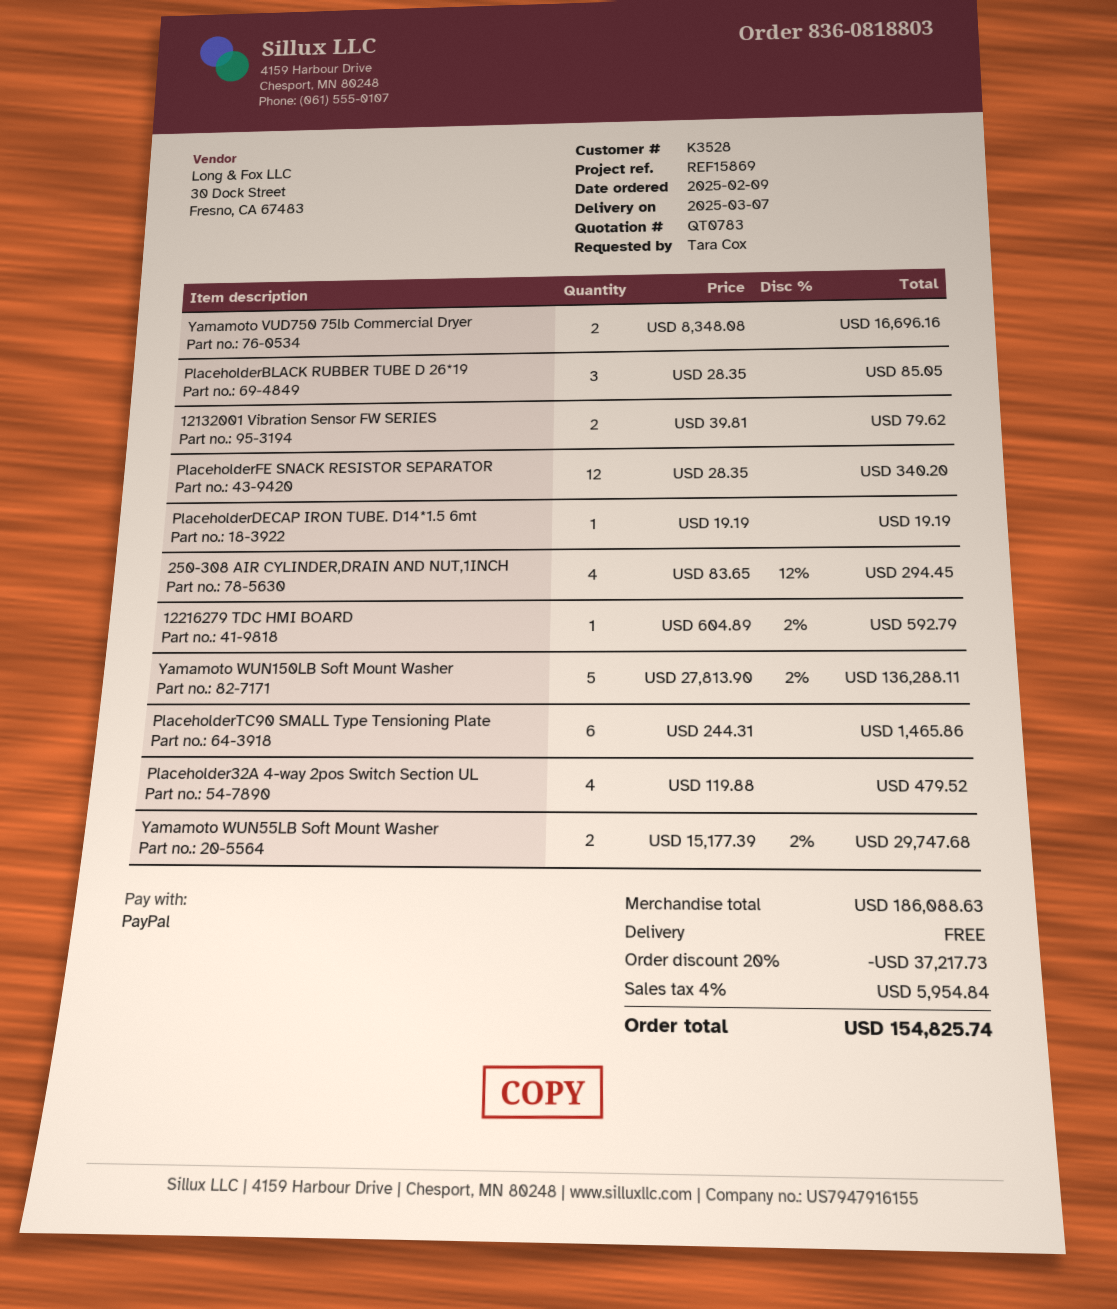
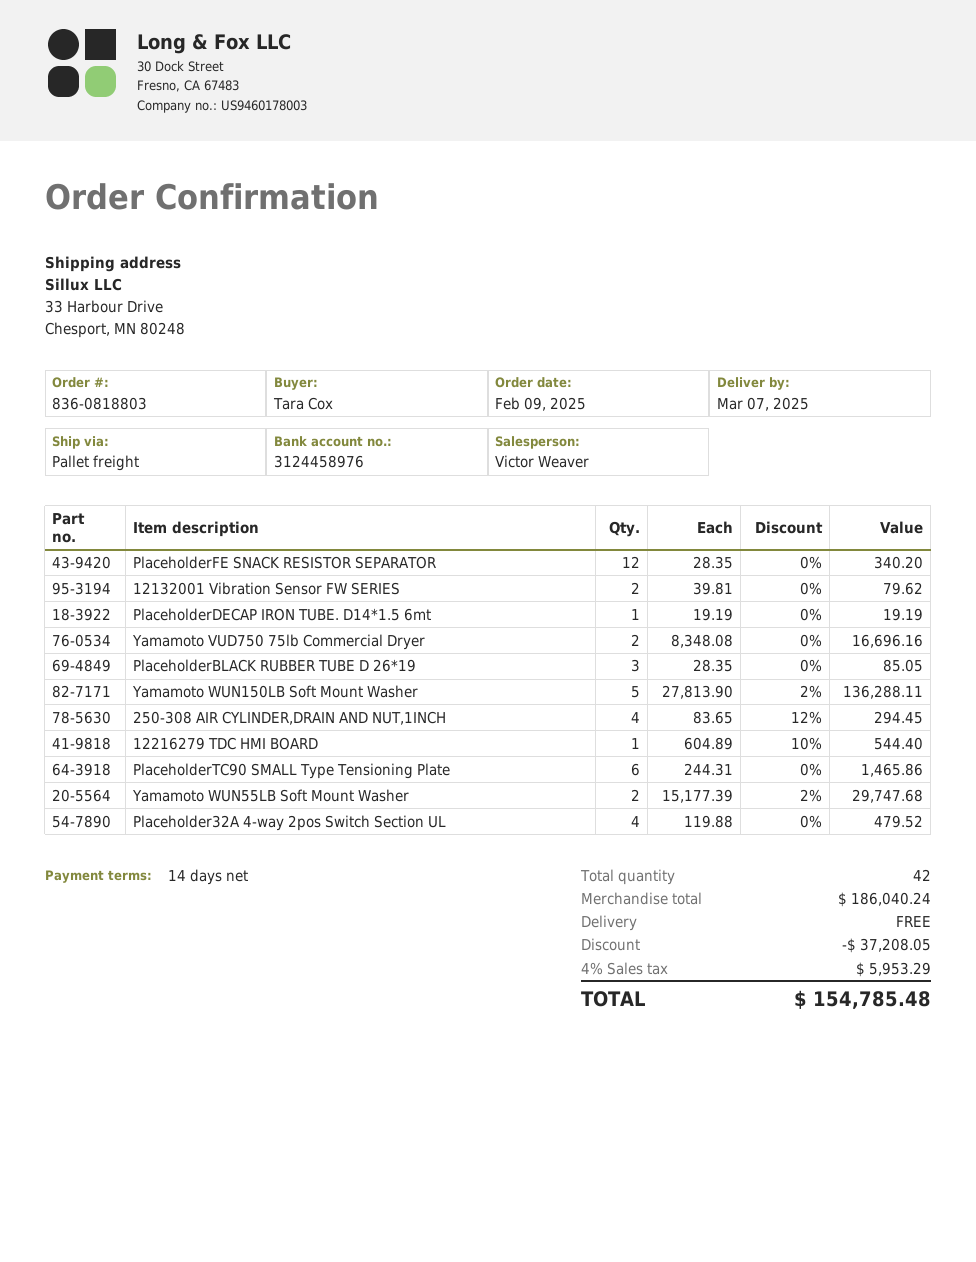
12216279 TDC HMI BOARD: 1 x 604.89 - 2% = 592.79 -> 1 x 604.89 - 10% = 544.40
subtotal: 186088.63 -> 186040.24
discount: 37217.73 -> 37208.05
tax: 4% = 5954.84 -> 4% = 5953.29
total: 154825.74 -> 154785.48

